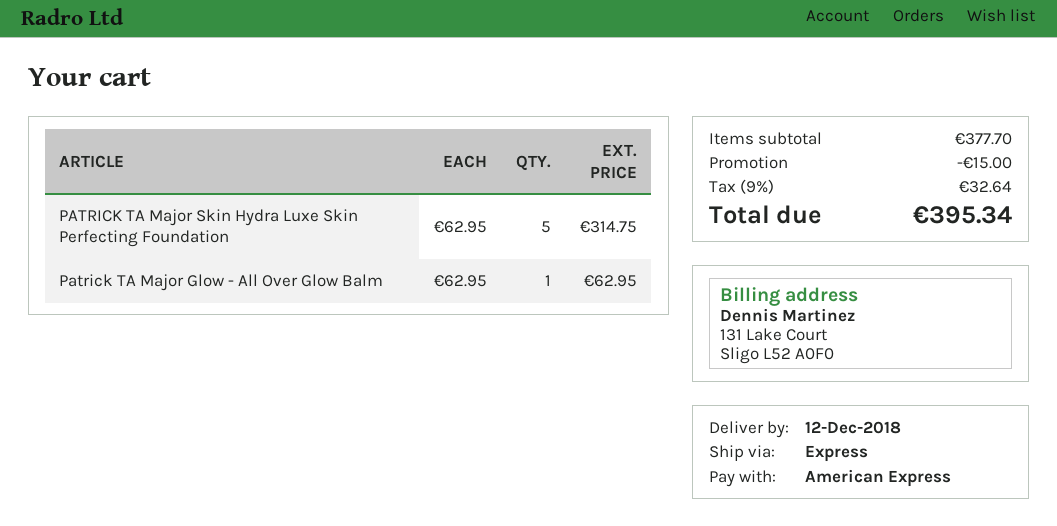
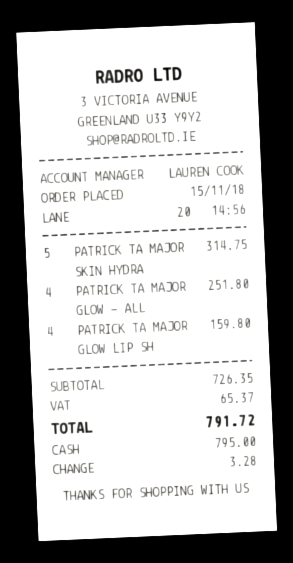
payment method: American Express -> cash
Patrick TA Major Glow - All Over Glow Balm: 1 for 62.95 -> 4 for 251.80
PATRICK TA MAJOR GLOW LIP SH: none -> 4 for 159.80
subtotal: 377.70 -> 726.35
discount: 15.00 -> none
tax: 32.64 -> 65.37
total: 395.34 -> 791.72

